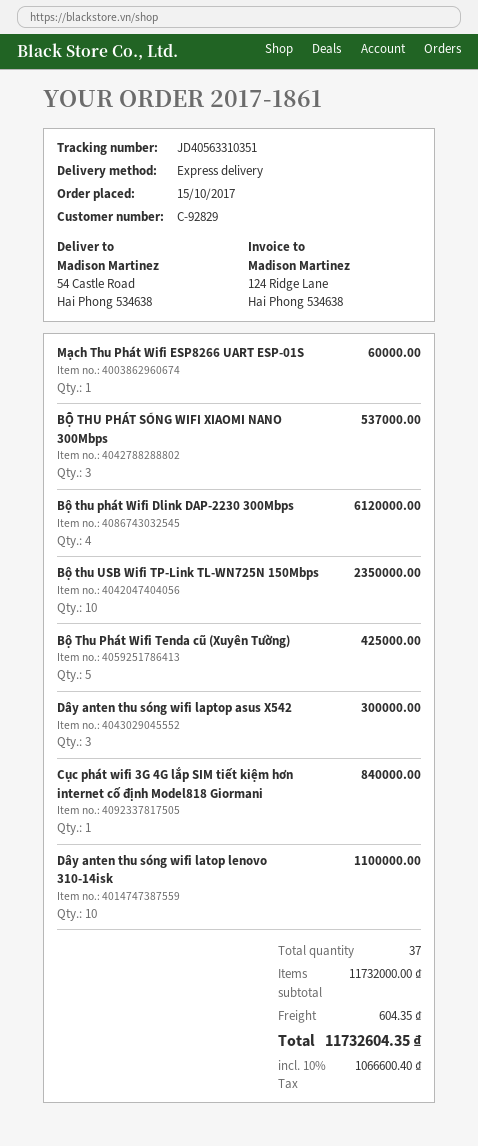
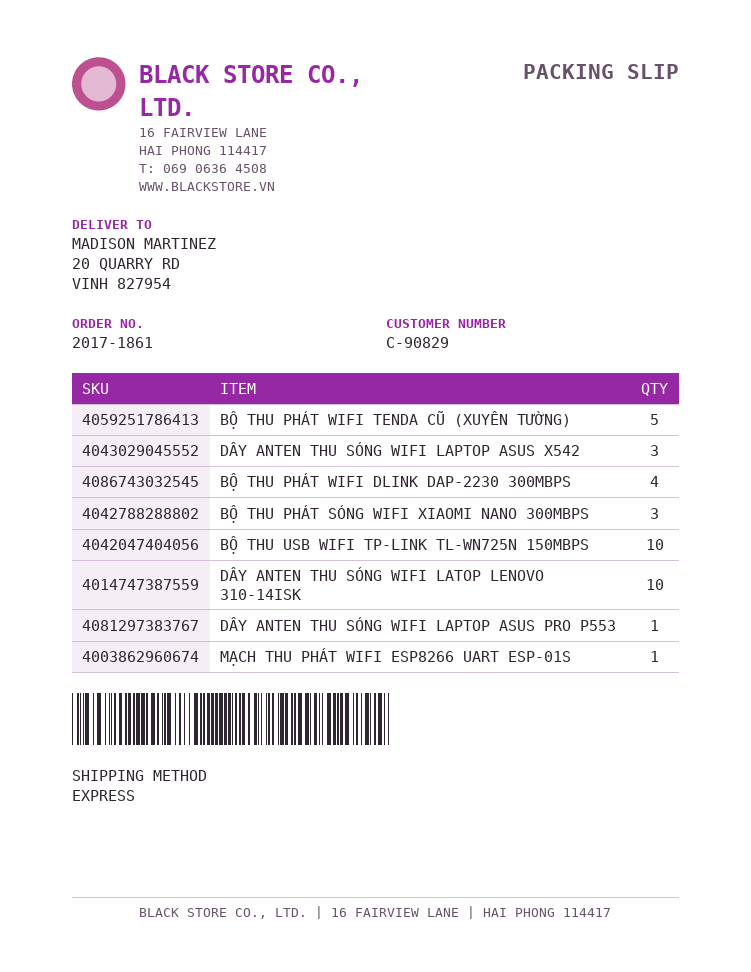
customer number: C-92829 -> C-90829
ship to: 54 Castle Road, Hai Phong 534638 -> 20 QUARRY RD, VINH 827954
Cục phát wifi 3G 4G lắp SIM tiết kiệm hơn internet cố định Model818 Giormani: 1 -> none
DÂY ANTEN THU SÓNG WIFI LAPTOP ASUS PRO P553: none -> 1

